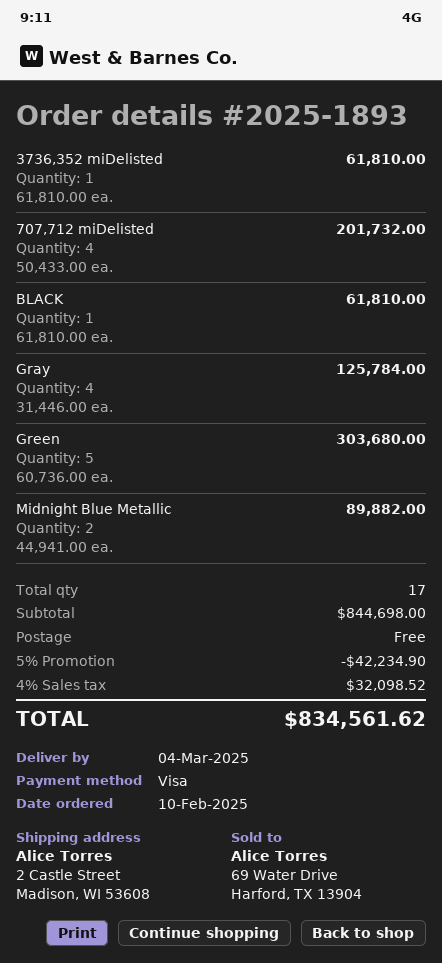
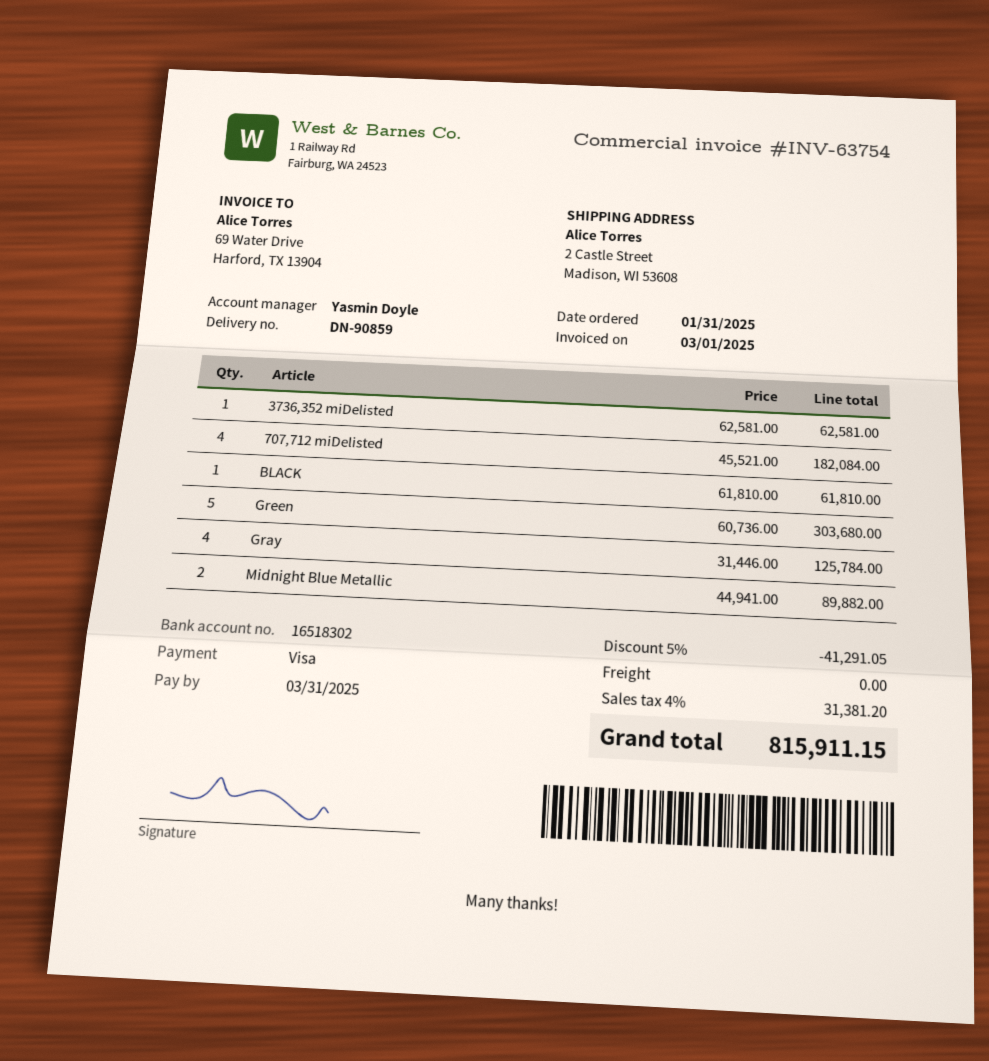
order date: 2025-02-10 -> 2025-01-31
3736,352 miDelisted: 1 x 61810.00 = 61810.00 -> 1 x 62581.00 = 62581.00
707,712 miDelisted: 4 x 50433.00 = 201732.00 -> 4 x 45521.00 = 182084.00
discount: 5% = 42234.90 -> 5% = 41291.05
tax: 4% = 32098.52 -> 4% = 31381.20
total: 834561.62 -> 815911.15

